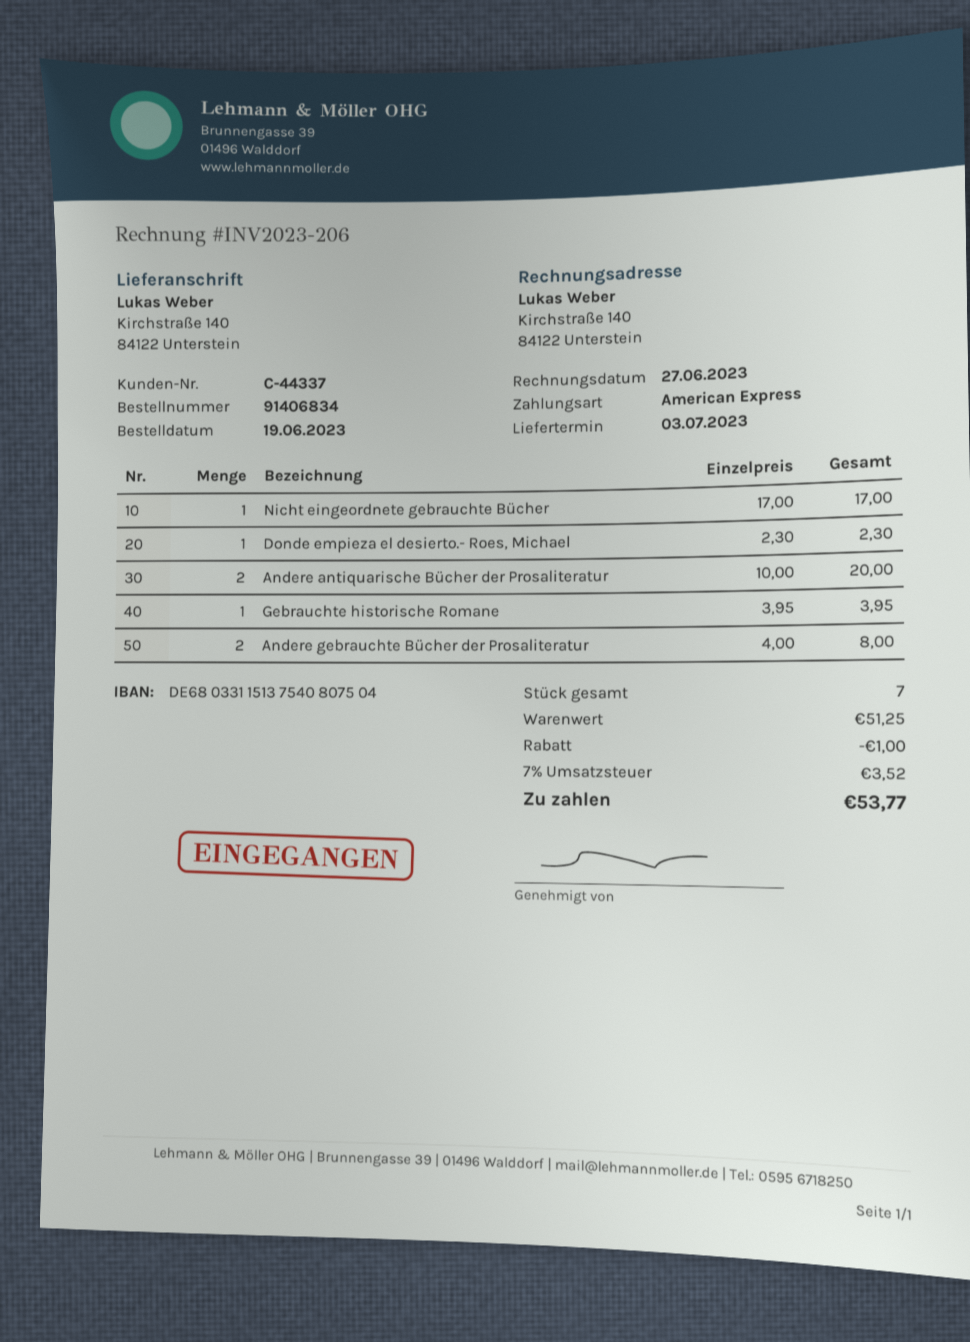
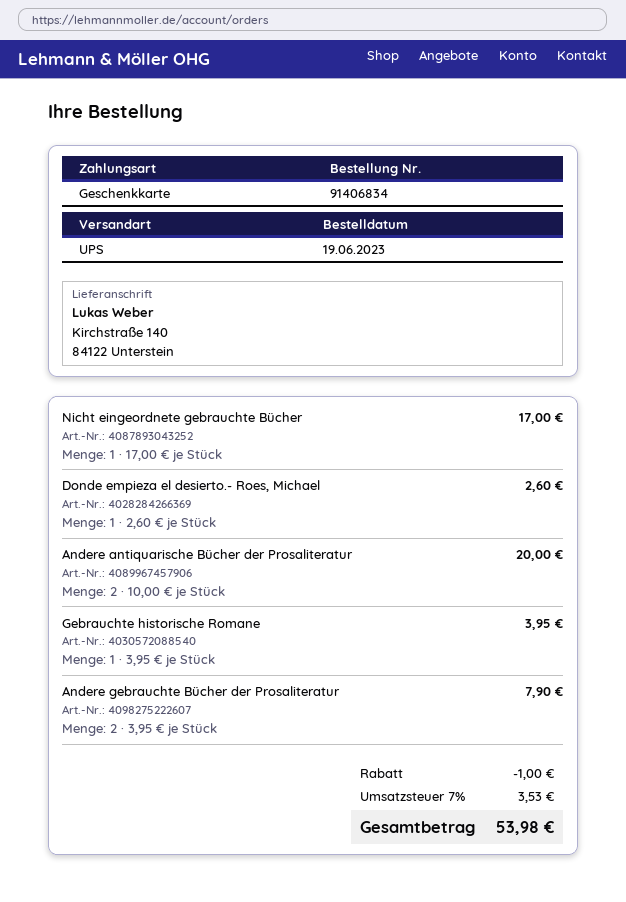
payment method: American Express -> gift card
Donde empieza el desierto.- Roes, Michael: 1 x 2.30 = 2.30 -> 1 x 2.60 = 2.60
Andere gebrauchte Bücher der Prosaliteratur: 2 x 4.00 = 8.00 -> 2 x 3.95 = 7.90
tax: 7% = 3.52 -> 7% = 3.53
total: 53.77 -> 53.98

